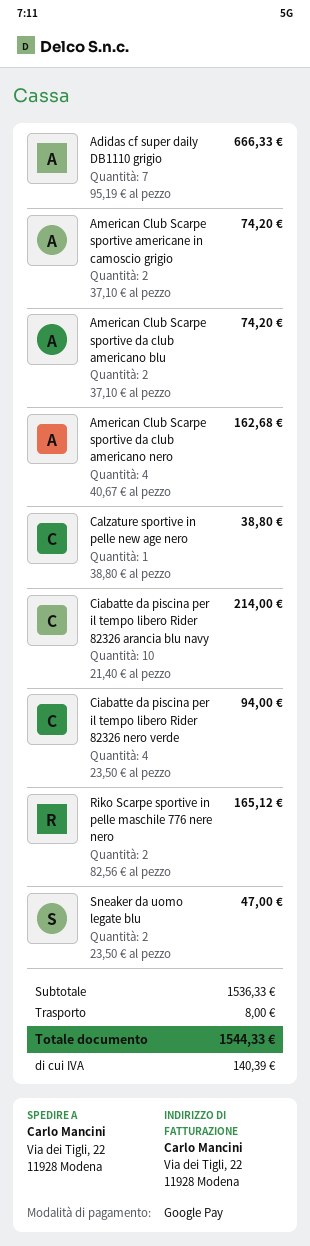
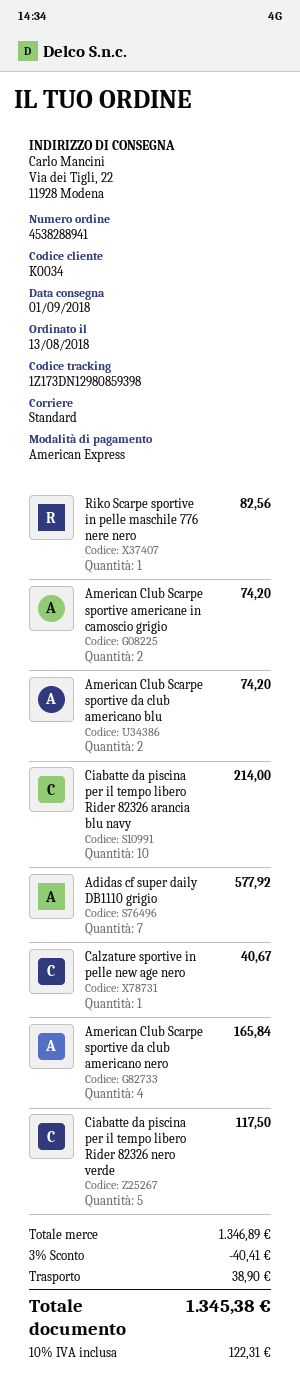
payment method: Google Pay -> American Express
Adidas cf super daily DB1110 grigio: 7 for 666.33 -> 7 for 577.92
American Club Scarpe sportive da club americano nero: 4 for 162.68 -> 4 for 165.84
Calzature sportive in pelle new age nero: 1 for 38.80 -> 1 for 40.67
Ciabatte da piscina per il tempo libero Rider 82326 nero verde: 4 for 94.00 -> 5 for 117.50
Riko Scarpe sportive in pelle maschile 776 nere nero: 2 for 165.12 -> 1 for 82.56
Sneaker da uomo legate blu: 2 for 47.00 -> none
subtotal: 1536.33 -> 1346.89
discount: none -> 3% = 40.41
shipping: 8.00 -> 38.90
tax: 140.39 -> 122.31
total: 1544.33 -> 1345.38

